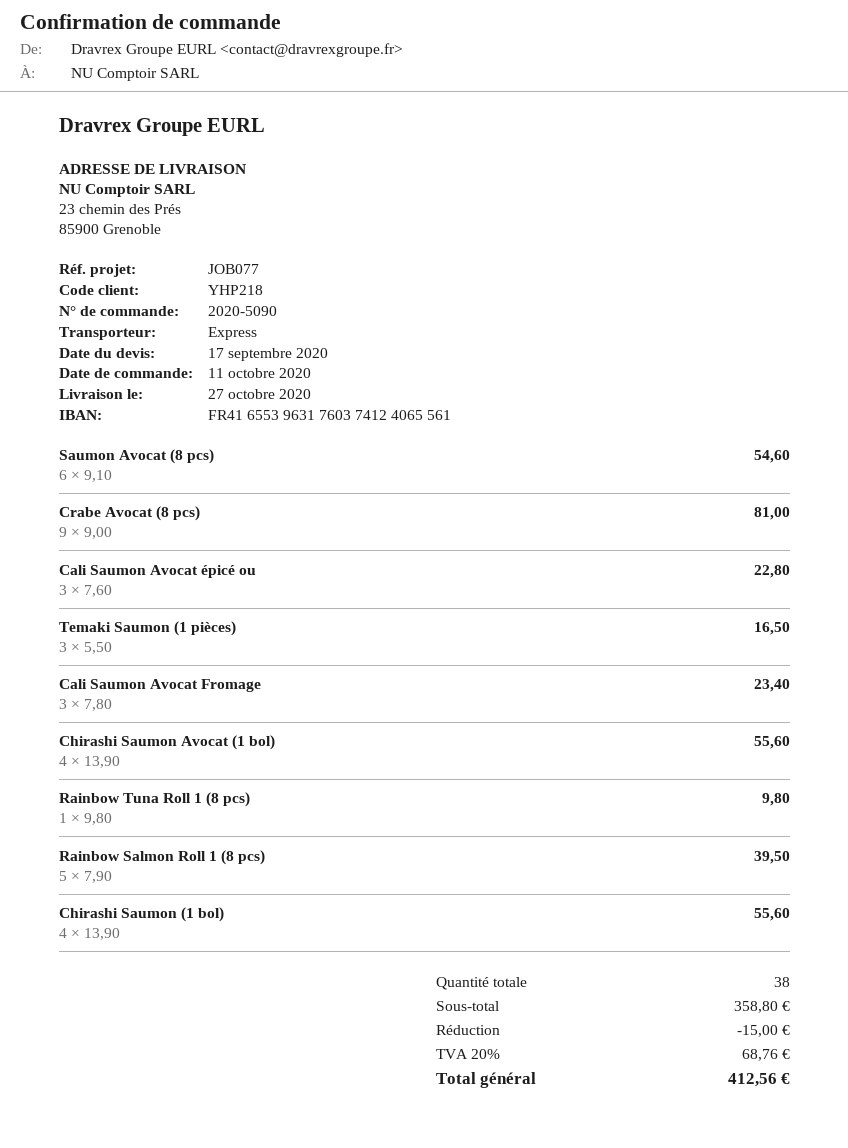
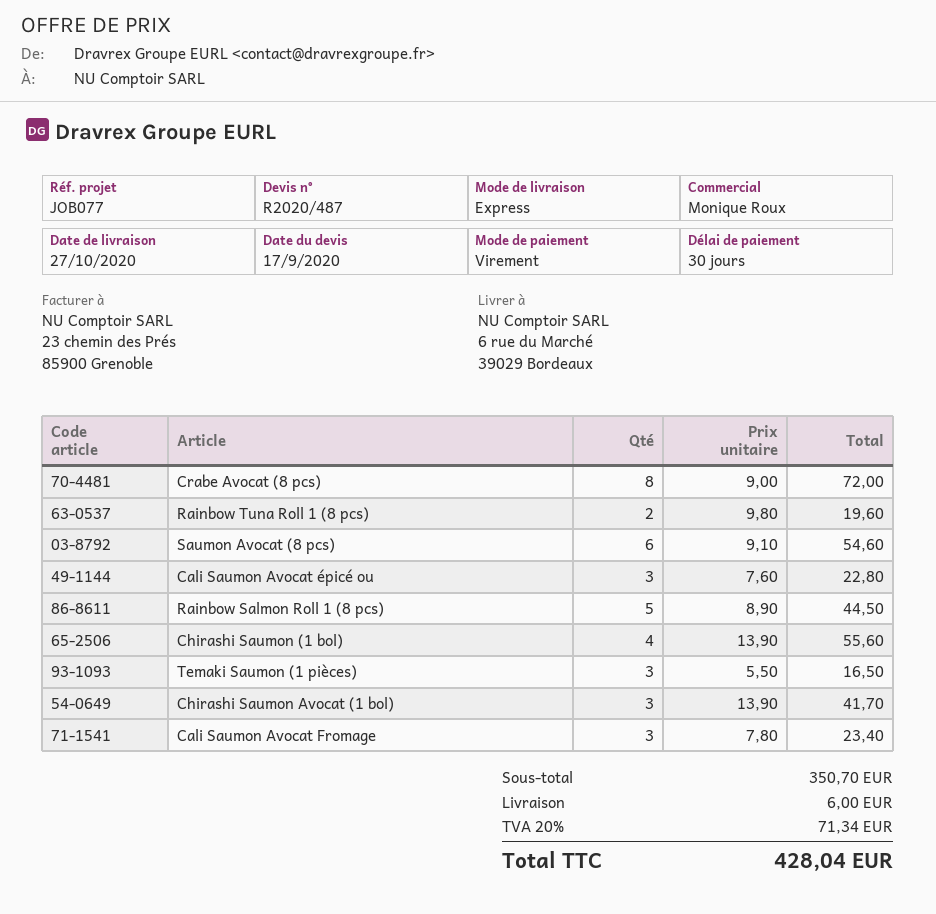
ship to: 23 chemin des Prés, 85900 Grenoble -> 6 rue du Marché, 39029 Bordeaux
Crabe Avocat (8 pcs): 9 x 9.00 = 81.00 -> 8 x 9.00 = 72.00
Chirashi Saumon Avocat (1 bol): 4 x 13.90 = 55.60 -> 3 x 13.90 = 41.70
Rainbow Tuna Roll 1 (8 pcs): 1 x 9.80 = 9.80 -> 2 x 9.80 = 19.60
Rainbow Salmon Roll 1 (8 pcs): 5 x 7.90 = 39.50 -> 5 x 8.90 = 44.50
subtotal: 358.80 -> 350.70
discount: 15.00 -> none
shipping: none -> 6.00
tax: 20% = 68.76 -> 20% = 71.34
total: 412.56 -> 428.04

